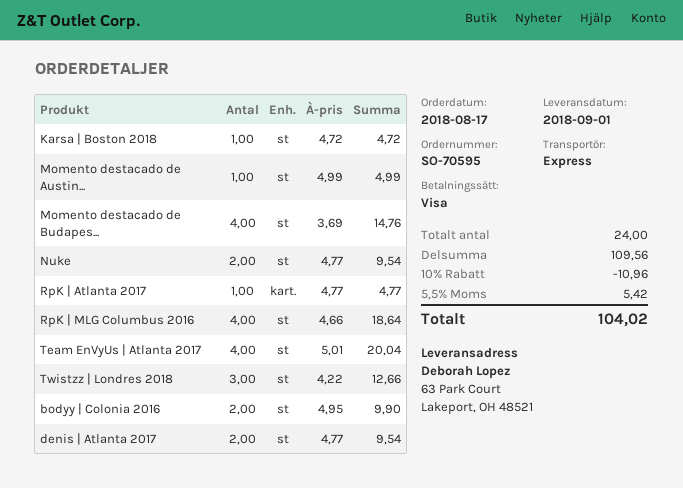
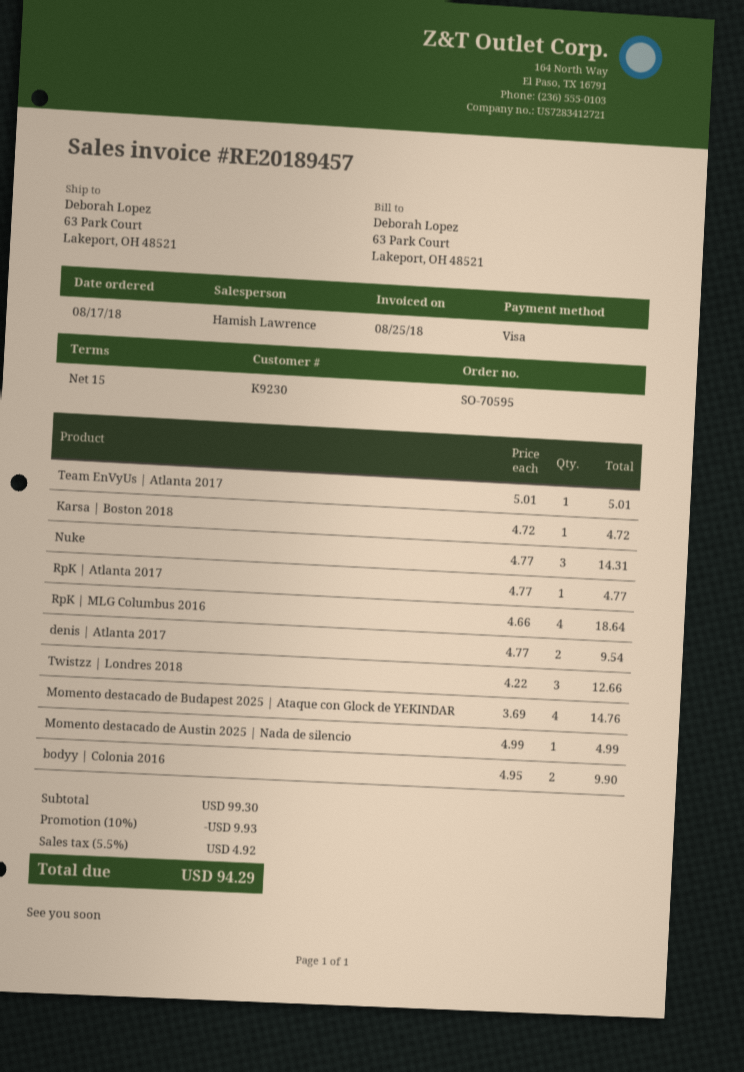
Nuke: 2 x 4.77 = 9.54 -> 3 x 4.77 = 14.31
Team EnVyUs | Atlanta 2017: 4 x 5.01 = 20.04 -> 1 x 5.01 = 5.01
subtotal: 109.56 -> 99.30
discount: 10% = 10.96 -> 10% = 9.93
tax: 5.5% = 5.42 -> 5.5% = 4.92
total: 104.02 -> 94.29

